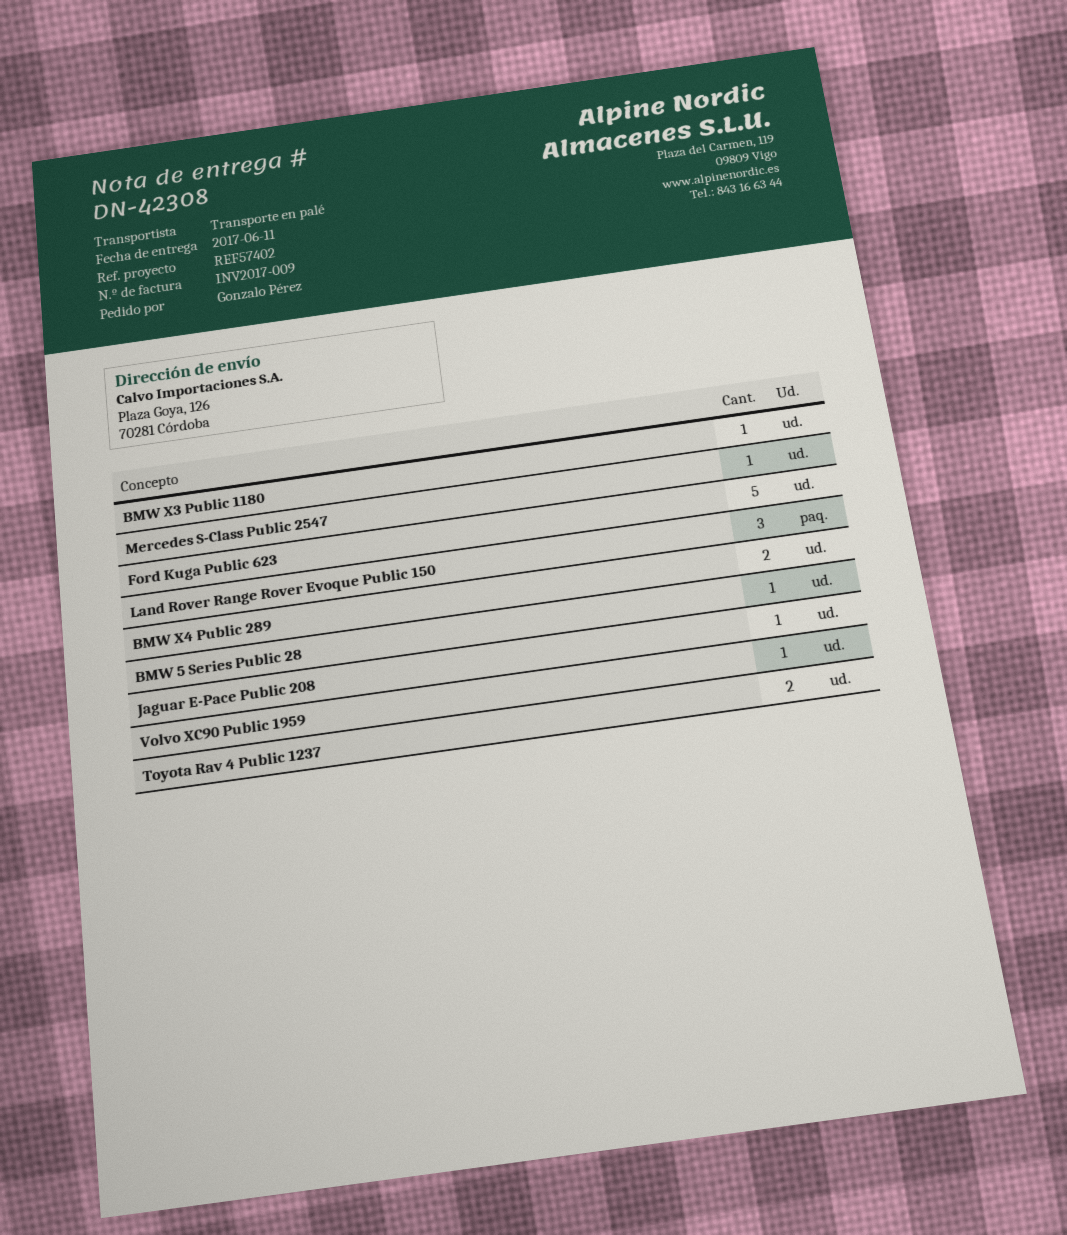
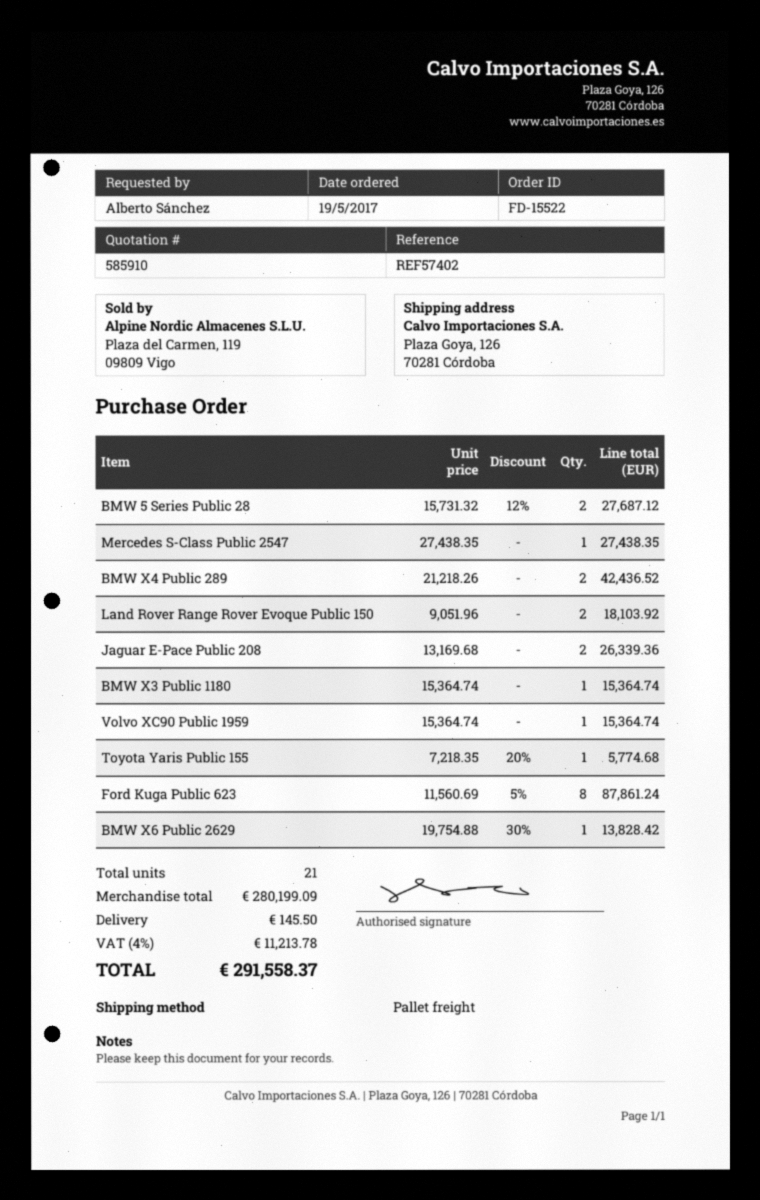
ordered by: Gonzalo Pérez -> Alberto Sánchez
Ford Kuga Public 623: 5 -> 8
Land Rover Range Rover Evoque Public 150: 3 -> 2
BMW 5 Series Public 28: 1 -> 2
Jaguar E-Pace Public 208: 1 -> 2
Toyota Rav 4 Public 1237: 2 -> none
Toyota Yaris Public 155: none -> 1
BMW X6 Public 2629: none -> 1

